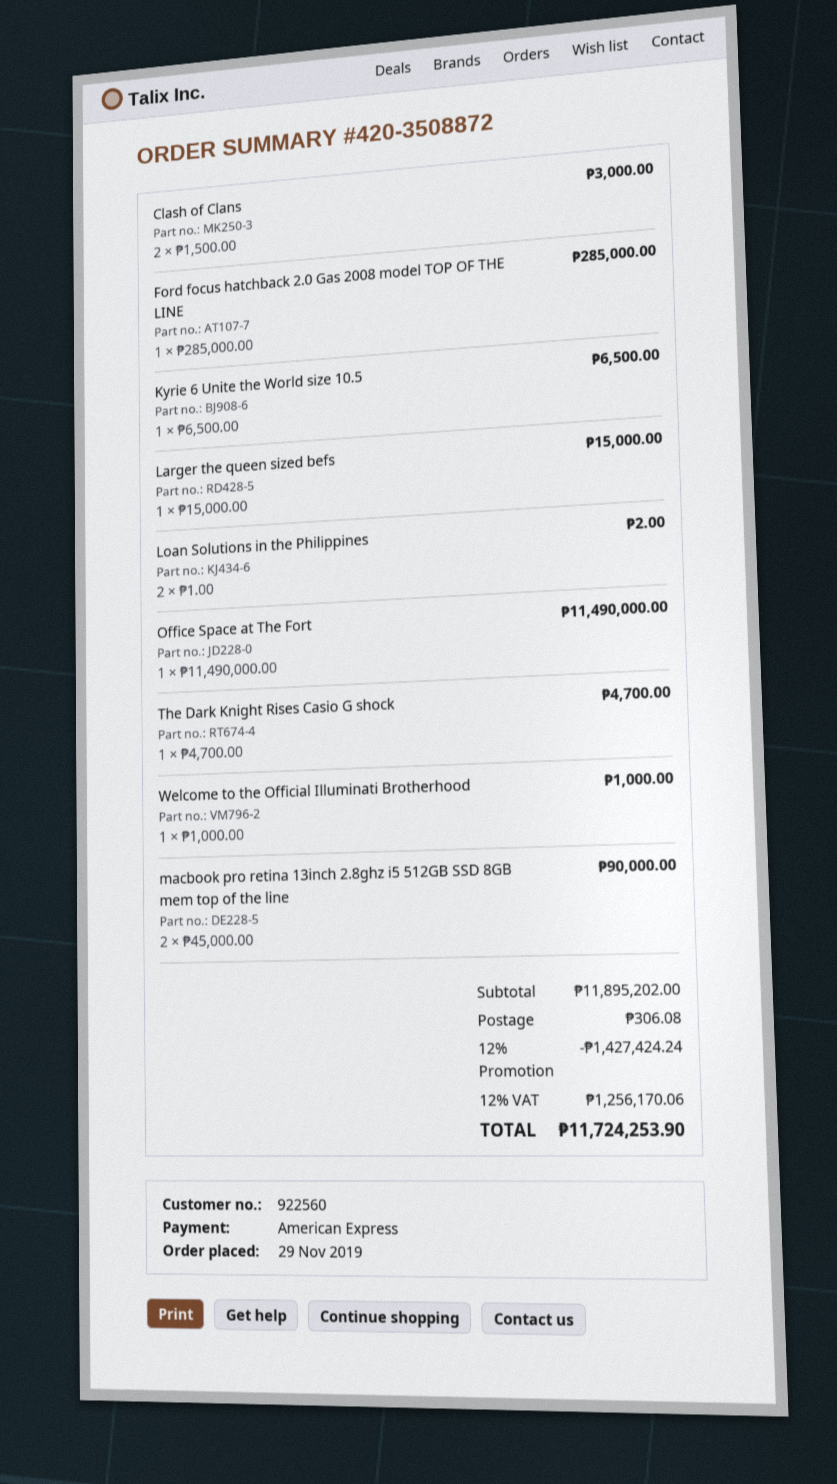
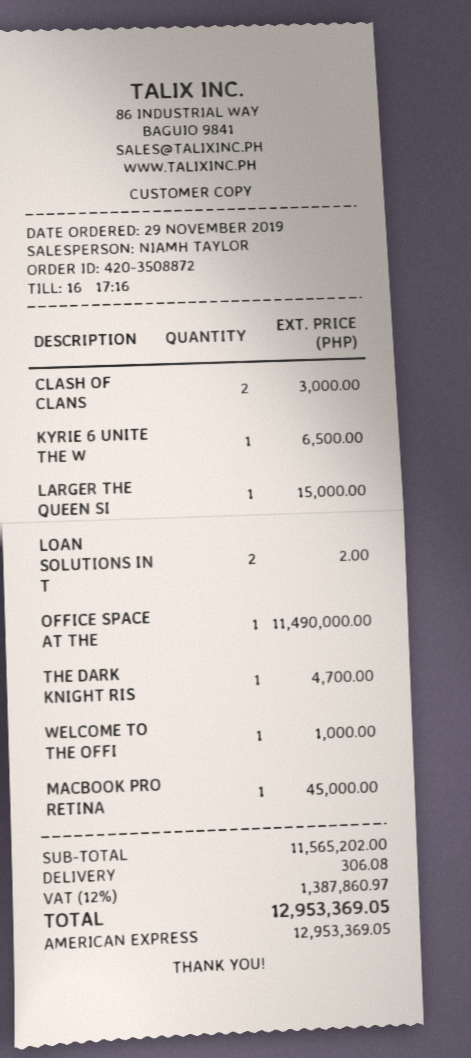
Ford focus hatchback 2.0 Gas 2008 model TOP OF THE LINE: 1 for 285000.00 -> none
macbook pro retina 13inch 2.8ghz i5 512GB SSD 8GB mem top of the line: 2 for 90000.00 -> 1 for 45000.00
subtotal: 11895202.00 -> 11565202.00
discount: 12% = 1427424.24 -> none
tax: 12% = 1256170.06 -> 12% = 1387860.97
total: 11724253.90 -> 12953369.05

